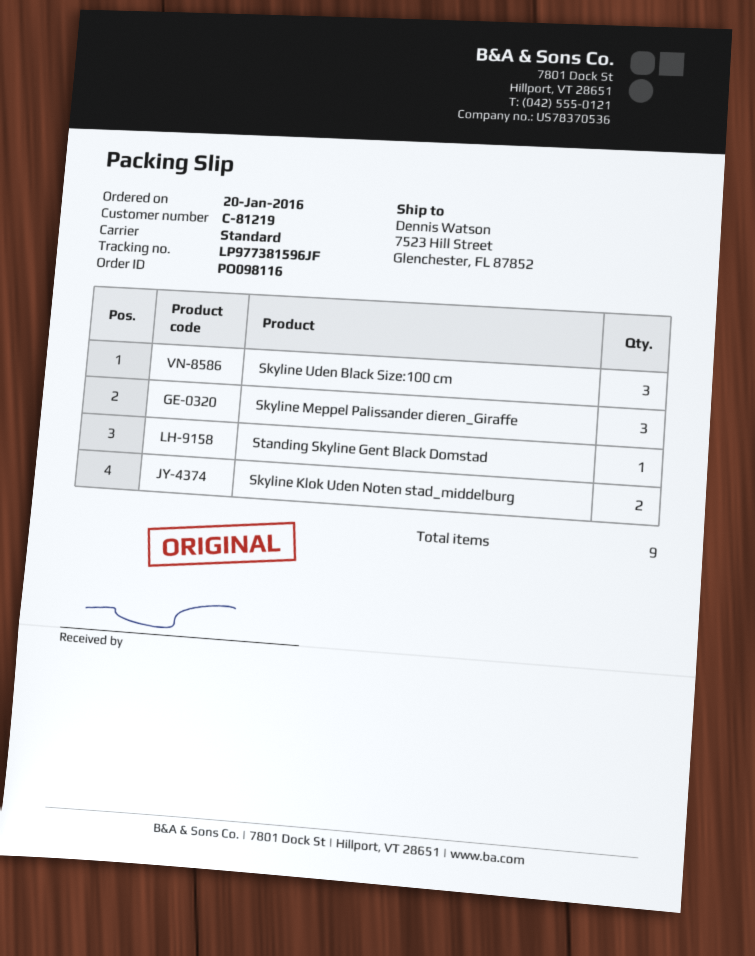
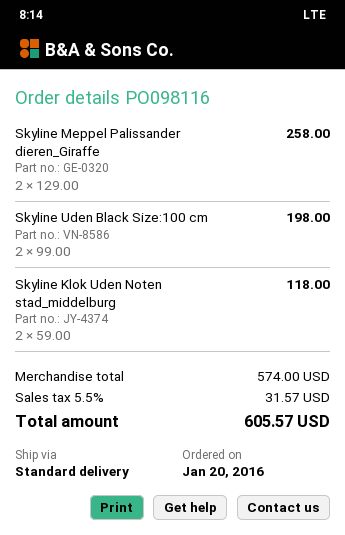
Skyline Uden Black Size:100 cm: 3 -> 2
Skyline Meppel Palissander dieren_Giraffe: 3 -> 2
Standing Skyline Gent Black Domstad: 1 -> none

